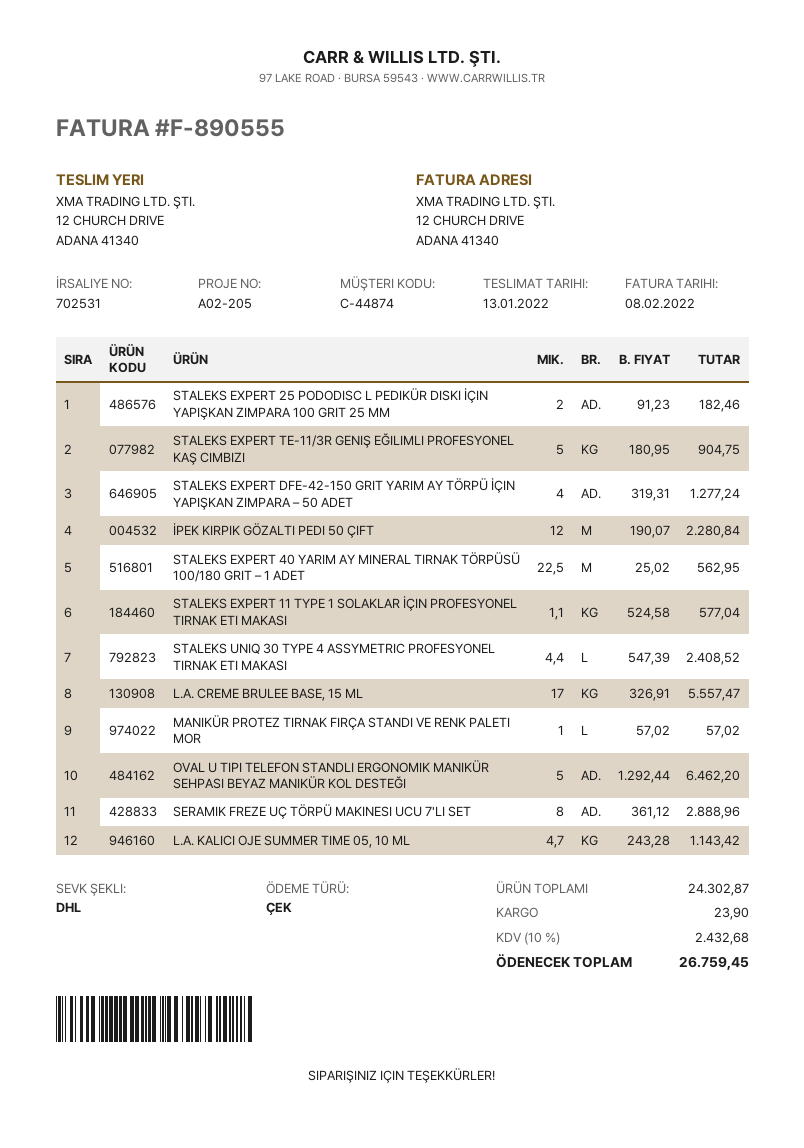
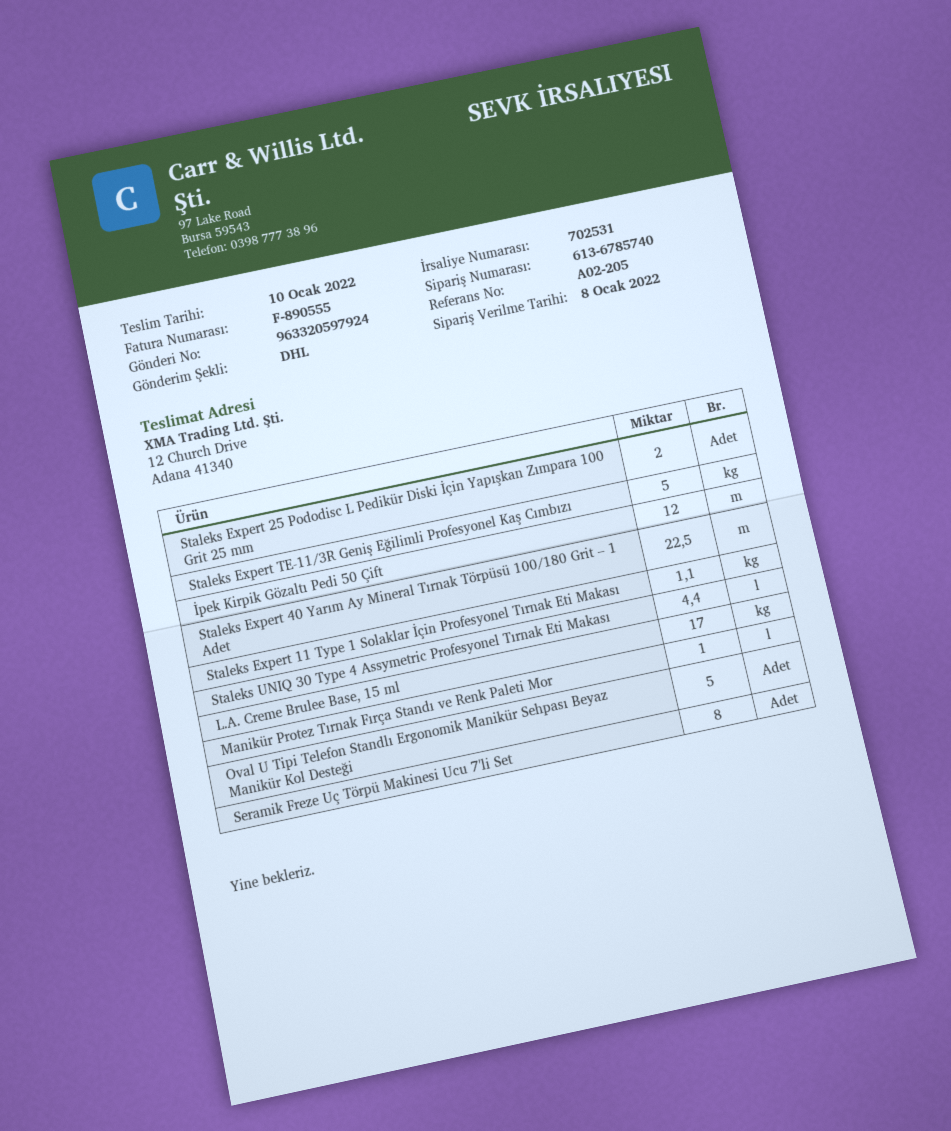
delivery date: 2022-01-13 -> 2022-01-10
STALEKS EXPERT DFE-42-150 GRIT YARIM AY TÖRPÜ İÇIN YAPIŞKAN ZIMPARA – 50 ADET: 4 -> none
L.A. KALICI OJE SUMMER TIME 05, 10 ML: 4.7 -> none

